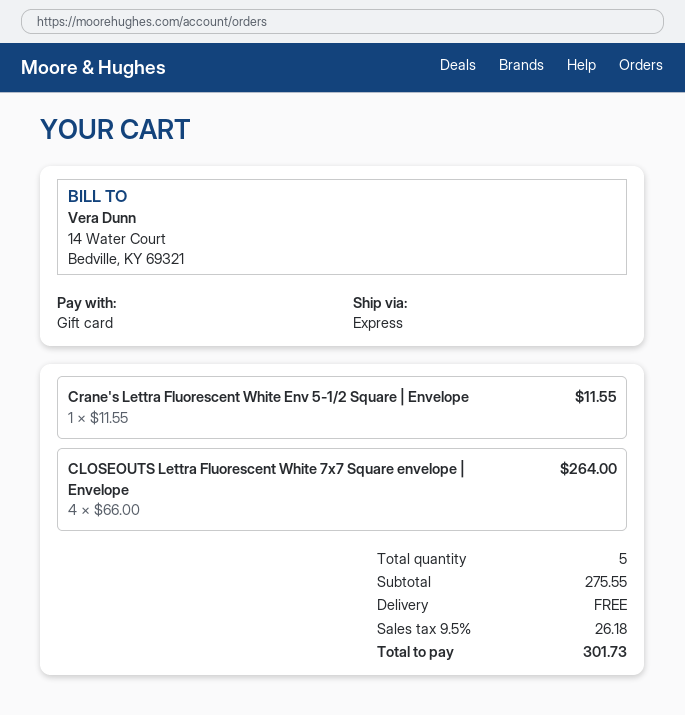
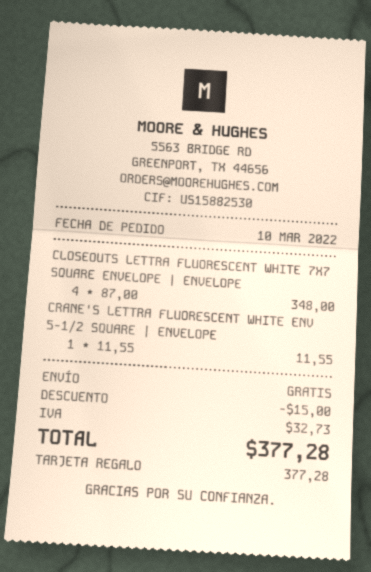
CLOSEOUTS Lettra Fluorescent White 7x7 Square envelope | Envelope: 4 x 66.00 = 264.00 -> 4 x 87.00 = 348.00
discount: none -> 15.00
tax: 26.18 -> 32.73
total: 301.73 -> 377.28

